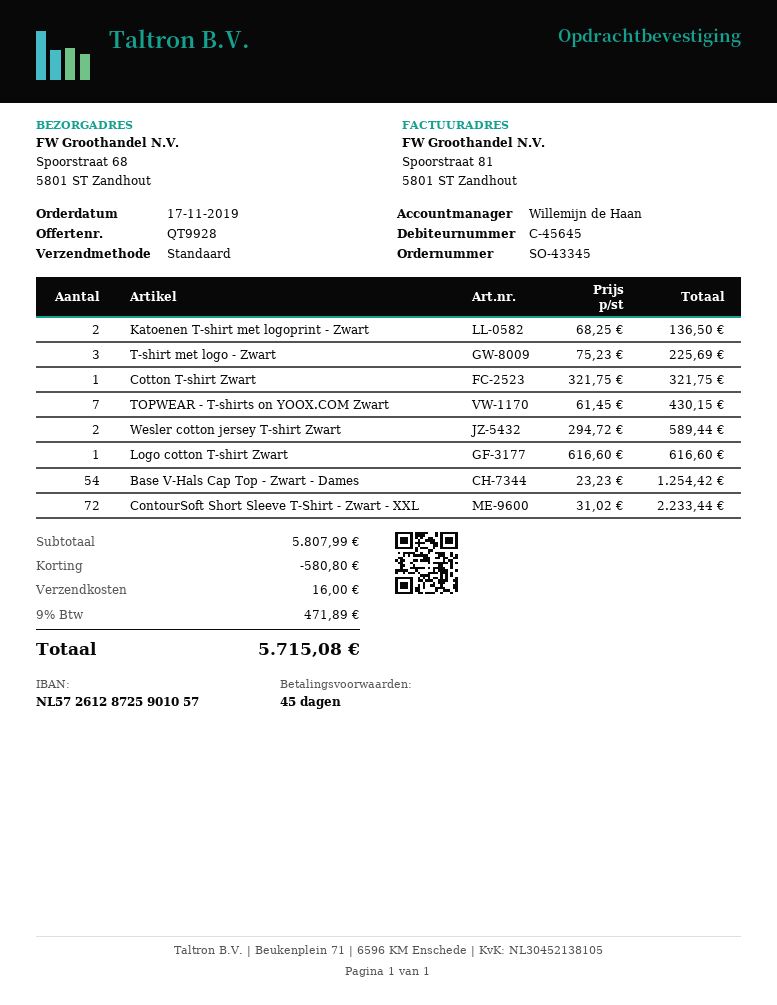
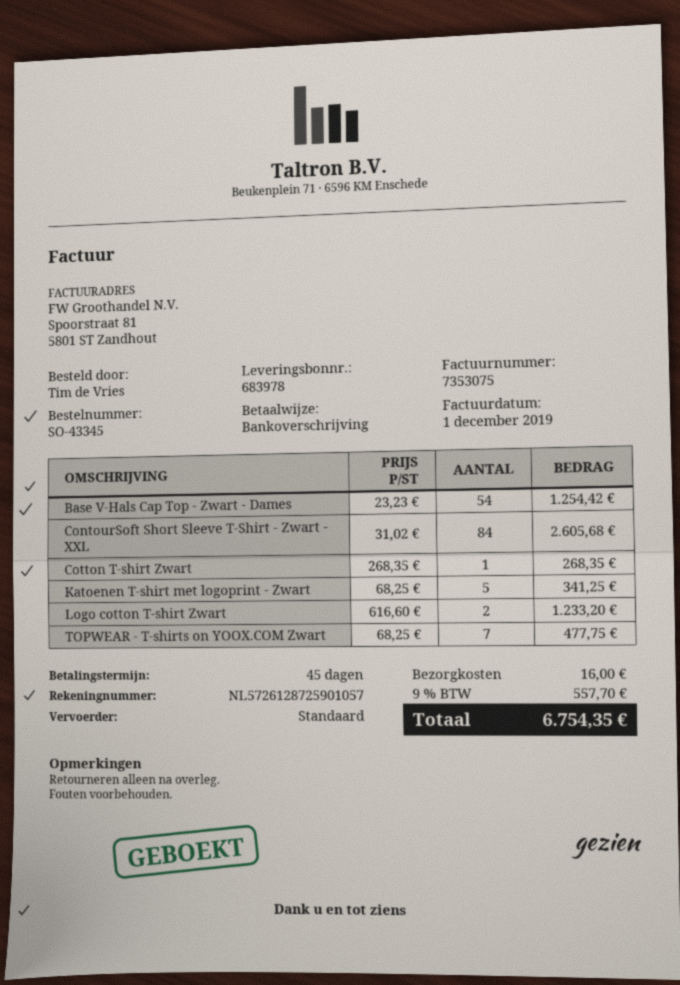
Katoenen T-shirt met logoprint - Zwart: 2 x 68.25 = 136.50 -> 5 x 68.25 = 341.25
T-shirt met logo - Zwart: 3 x 75.23 = 225.69 -> none
Cotton T-shirt Zwart: 1 x 321.75 = 321.75 -> 1 x 268.35 = 268.35
TOPWEAR - T-shirts on YOOX.COM Zwart: 7 x 61.45 = 430.15 -> 7 x 68.25 = 477.75
Wesler cotton jersey T-shirt Zwart: 2 x 294.72 = 589.44 -> none
Logo cotton T-shirt Zwart: 1 x 616.60 = 616.60 -> 2 x 616.60 = 1233.20
ContourSoft Short Sleeve T-Shirt - Zwart - XXL: 72 x 31.02 = 2233.44 -> 84 x 31.02 = 2605.68
discount: 580.80 -> none
tax: 9% = 471.89 -> 9% = 557.70
total: 5715.08 -> 6754.35

